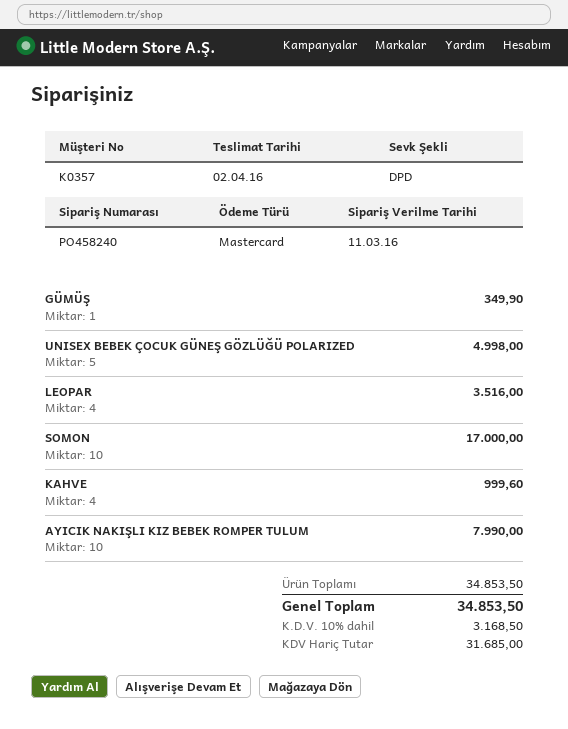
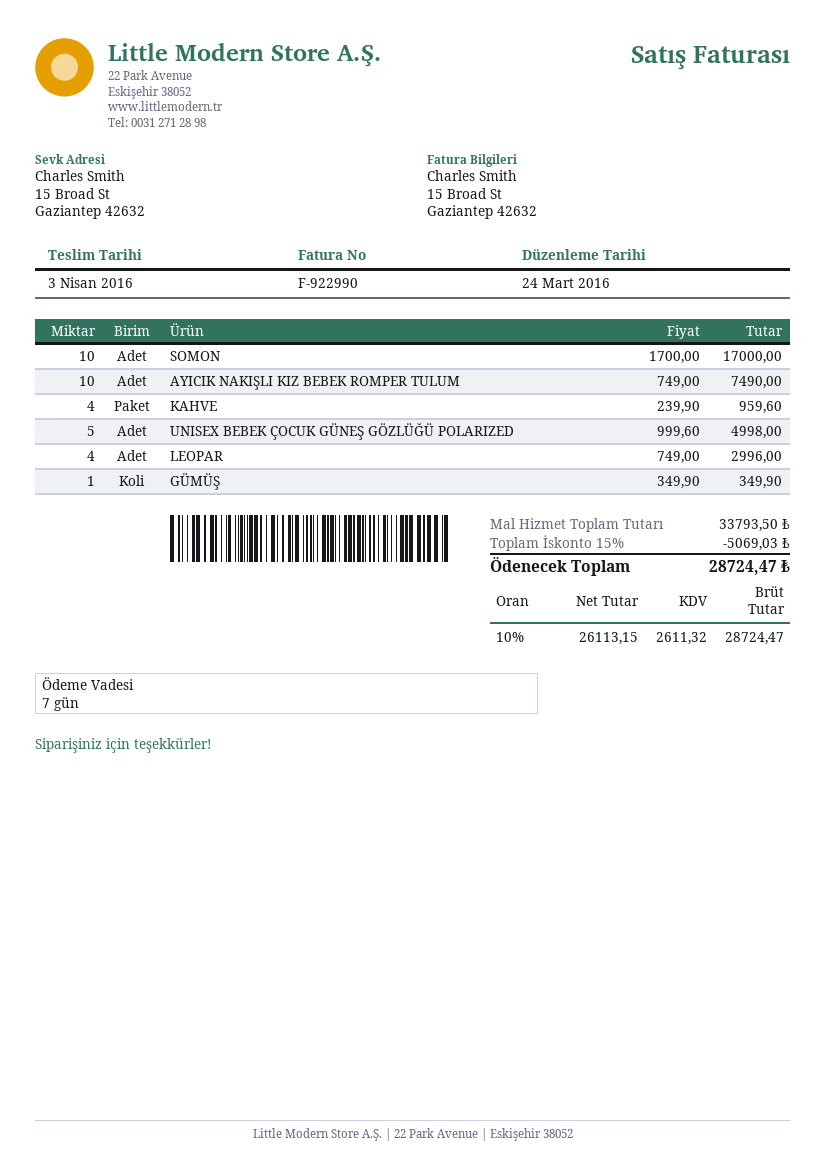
delivery date: 2016-04-02 -> 2016-04-03
LEOPAR: 4 for 3516.00 -> 4 for 2996.00
KAHVE: 4 for 999.60 -> 4 for 959.60
AYICIK NAKIŞLI KIZ BEBEK ROMPER TULUM: 10 for 7990.00 -> 10 for 7490.00
subtotal: 34853.50 -> 33793.50
discount: none -> 15% = 5069.03
net: 31685.00 -> 26113.15
tax: 10% = 3168.50 -> 10% = 2611.32
total: 34853.50 -> 28724.47

